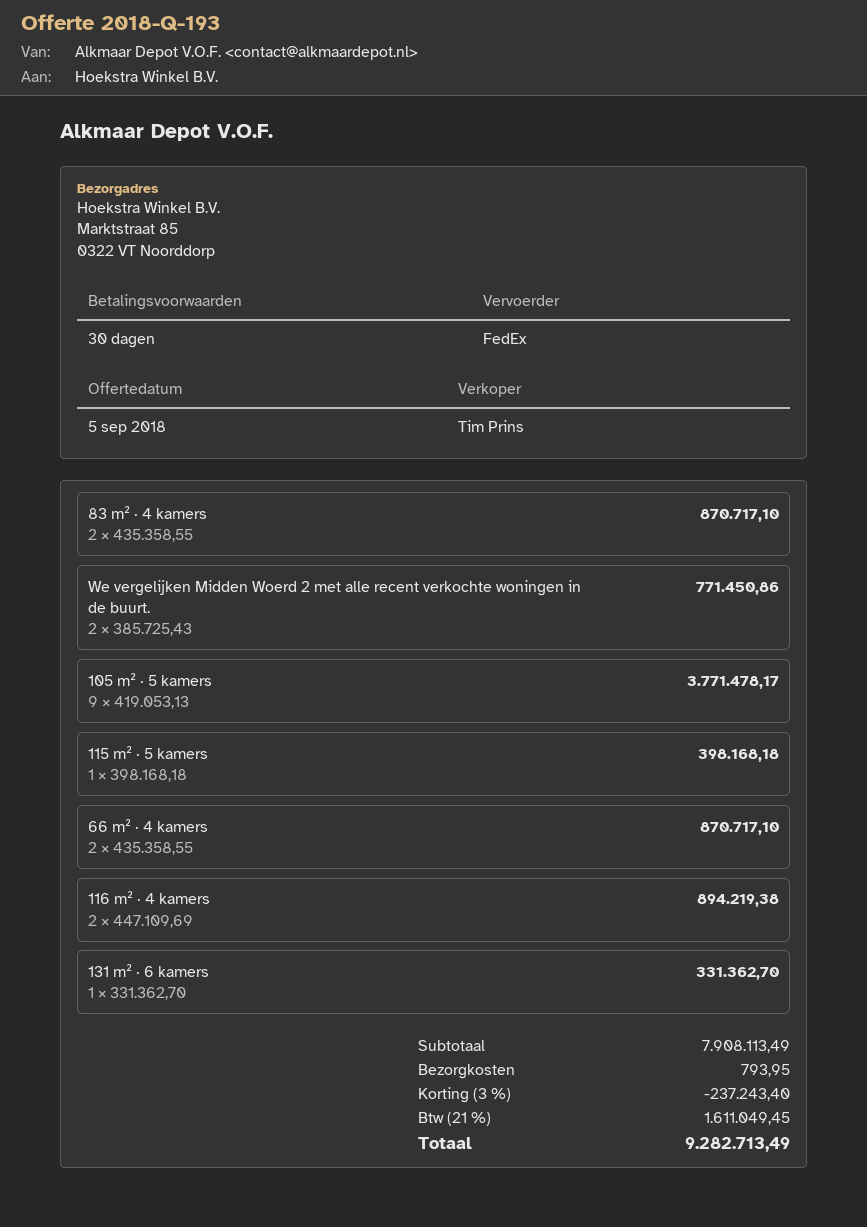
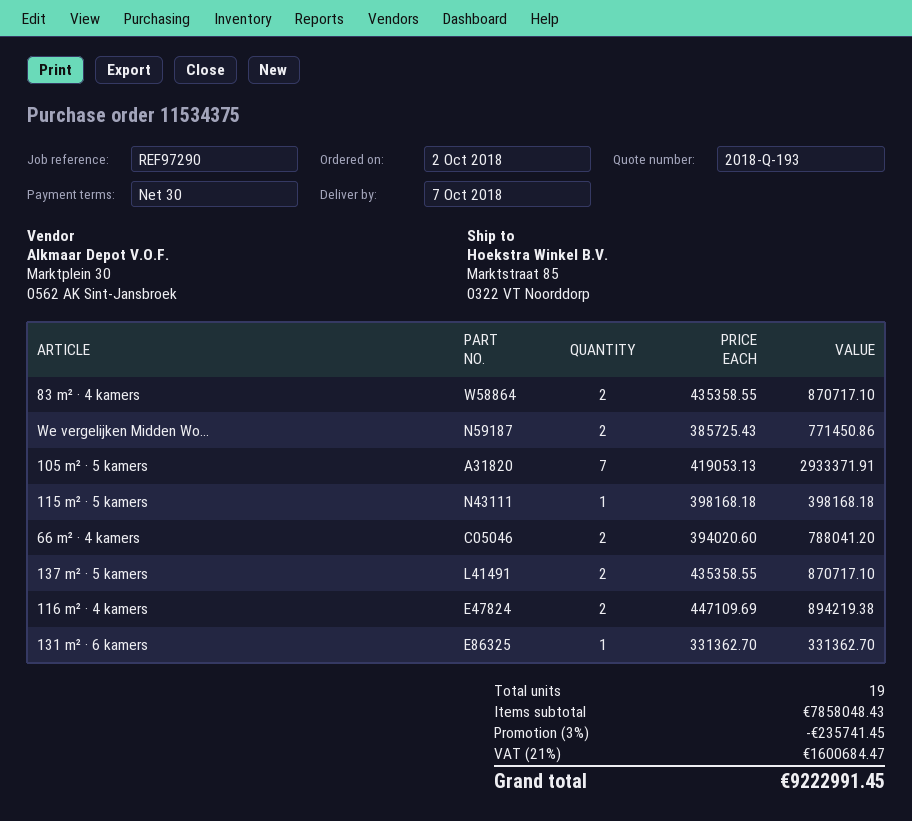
105 m² · 5 kamers: 9 x 419053.13 = 3771478.17 -> 7 x 419053.13 = 2933371.91
66 m² · 4 kamers: 2 x 435358.55 = 870717.10 -> 2 x 394020.60 = 788041.20
137 m² · 5 kamers: none -> 2 x 435358.55 = 870717.10
subtotal: 7908113.49 -> 7858048.43
discount: 3% = 237243.40 -> 3% = 235741.45
shipping: 793.95 -> none
tax: 21% = 1611049.45 -> 21% = 1600684.47
total: 9282713.49 -> 9222991.45

